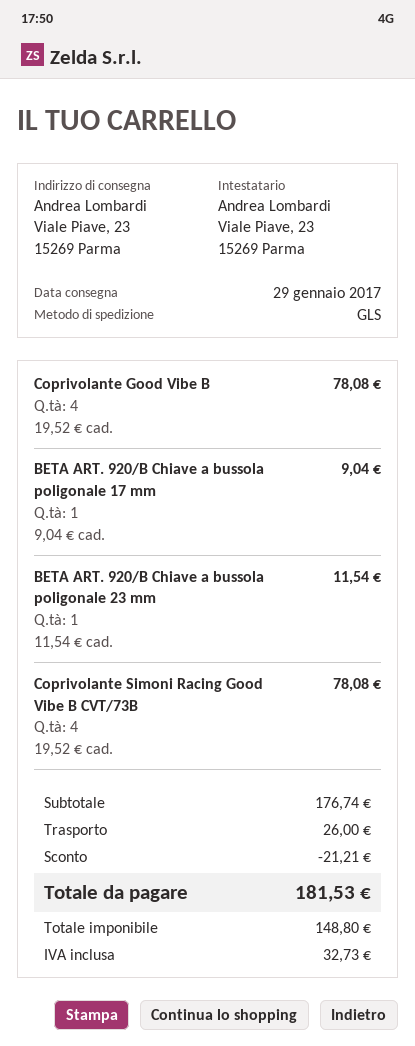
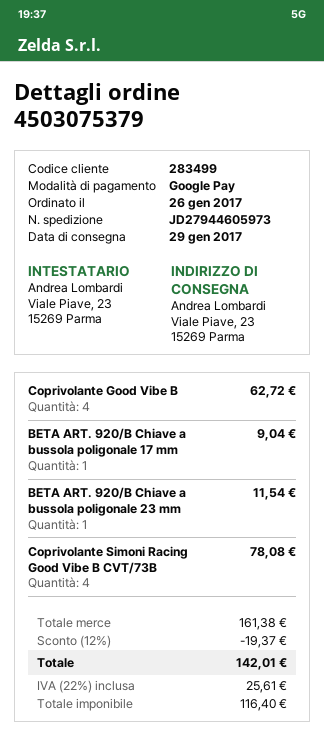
Coprivolante Good Vibe B: 4 for 78.08 -> 4 for 62.72
subtotal: 176.74 -> 161.38
discount: 21.21 -> 19.37
shipping: 26.00 -> none
net: 148.80 -> 116.40
tax: 32.73 -> 25.61
total: 181.53 -> 142.01

